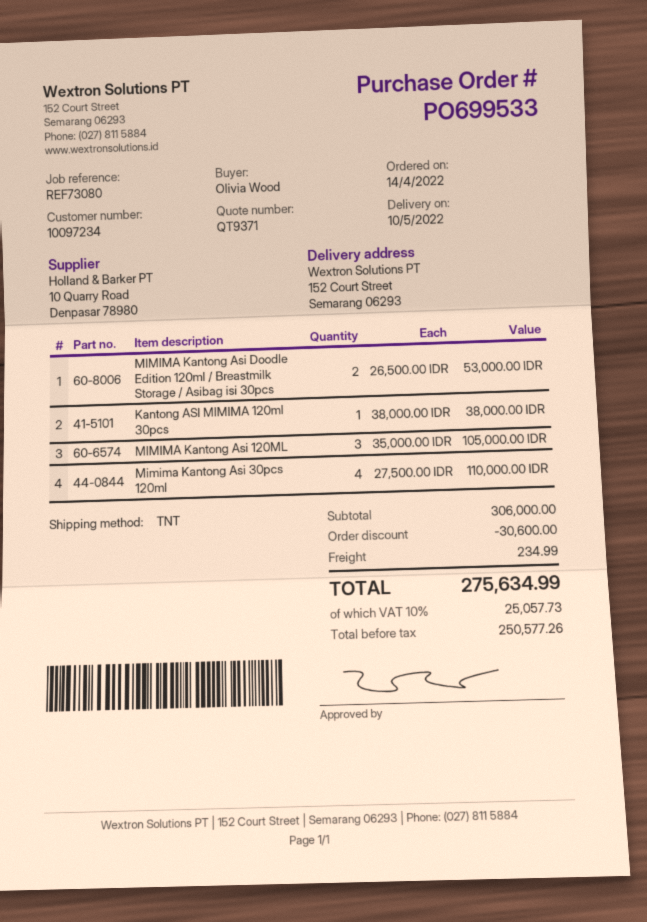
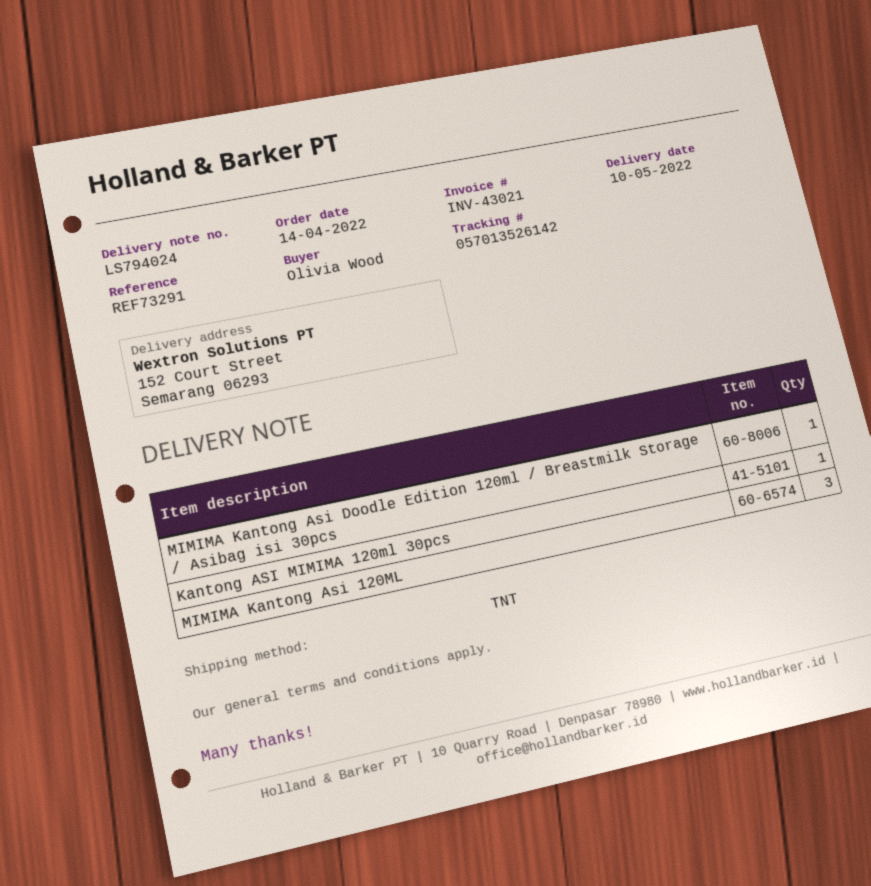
reference: REF73080 -> REF73291
MIMIMA Kantong Asi Doodle Edition 120ml / Breastmilk Storage / Asibag isi 30pcs: 2 -> 1
Mimima Kantong Asi 30pcs 120ml: 4 -> none

